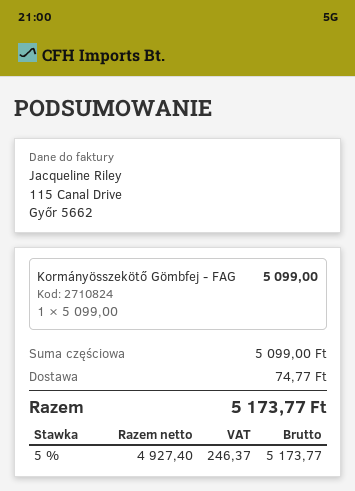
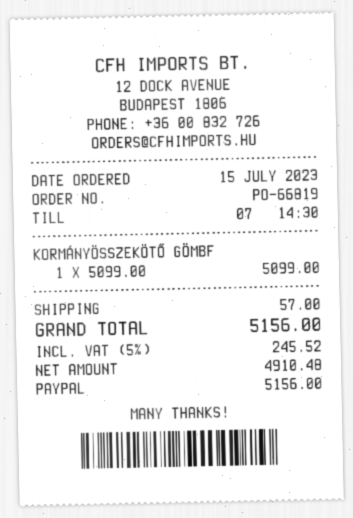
shipping: 74.77 -> 57.00
net: 4927.40 -> 4910.48
tax: 5% = 246.37 -> 5% = 245.52
total: 5173.77 -> 5156.00

